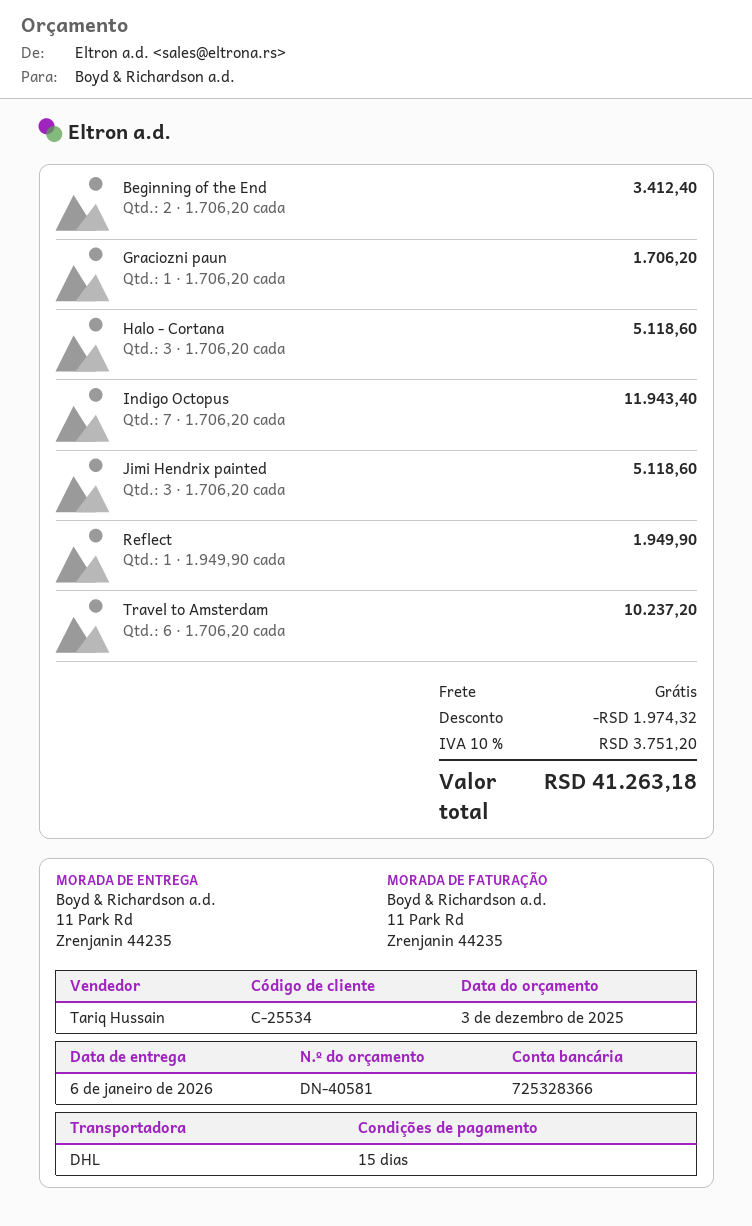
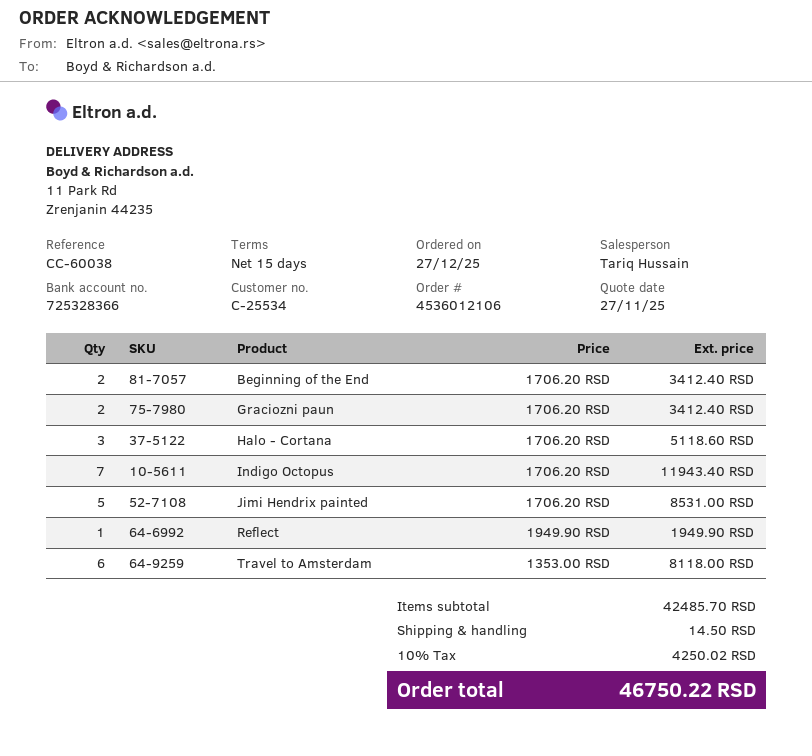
quote date: 2025-12-03 -> 2025-11-27
Graciozni paun: 1 x 1706.20 = 1706.20 -> 2 x 1706.20 = 3412.40
Jimi Hendrix painted: 3 x 1706.20 = 5118.60 -> 5 x 1706.20 = 8531.00
Travel to Amsterdam: 6 x 1706.20 = 10237.20 -> 6 x 1353.00 = 8118.00
discount: 1974.32 -> none
shipping: 0.00 -> 14.50
tax: 10% = 3751.20 -> 10% = 4250.02
total: 41263.18 -> 46750.22

